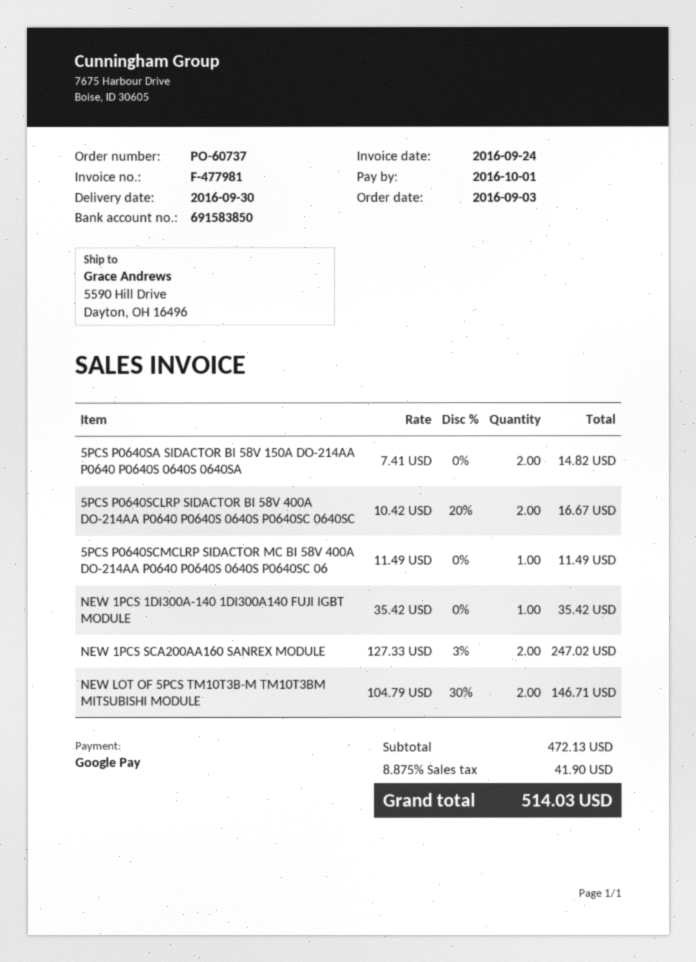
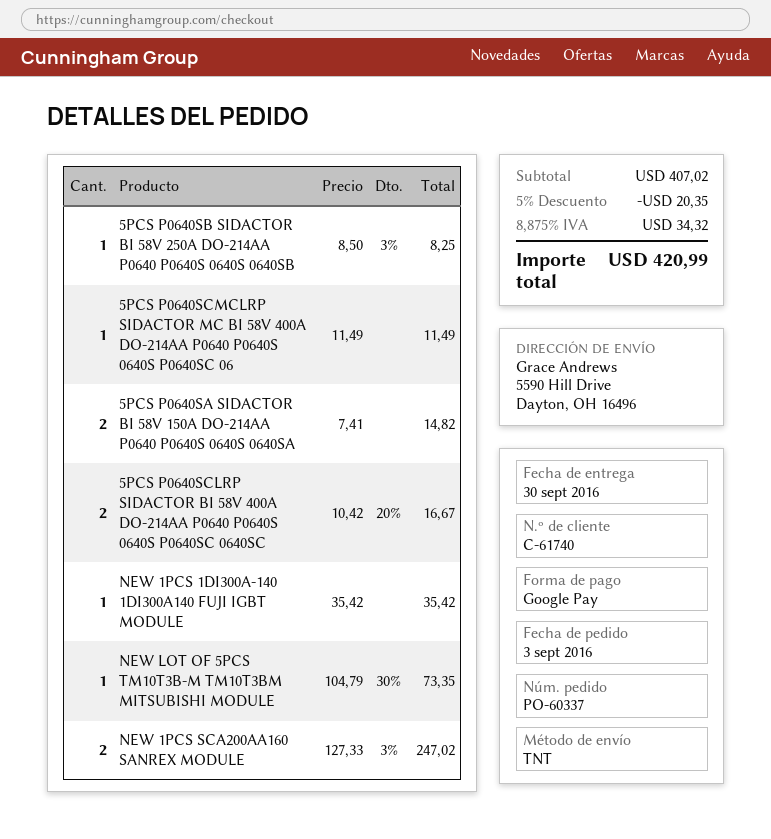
order number: PO-60737 -> PO-60337
NEW LOT OF 5PCS TM10T3B-M TM10T3BM MITSUBISHI MODULE: 2 x 104.79 - 30% = 146.71 -> 1 x 104.79 - 30% = 73.35
5PCS P0640SB SIDACTOR BI 58V 250A DO-214AA P0640 P0640S 0640S 0640SB: none -> 1 x 8.50 - 3% = 8.25
subtotal: 472.13 -> 407.02
discount: none -> 5% = 20.35
tax: 8.875% = 41.90 -> 8.875% = 34.32
total: 514.03 -> 420.99

